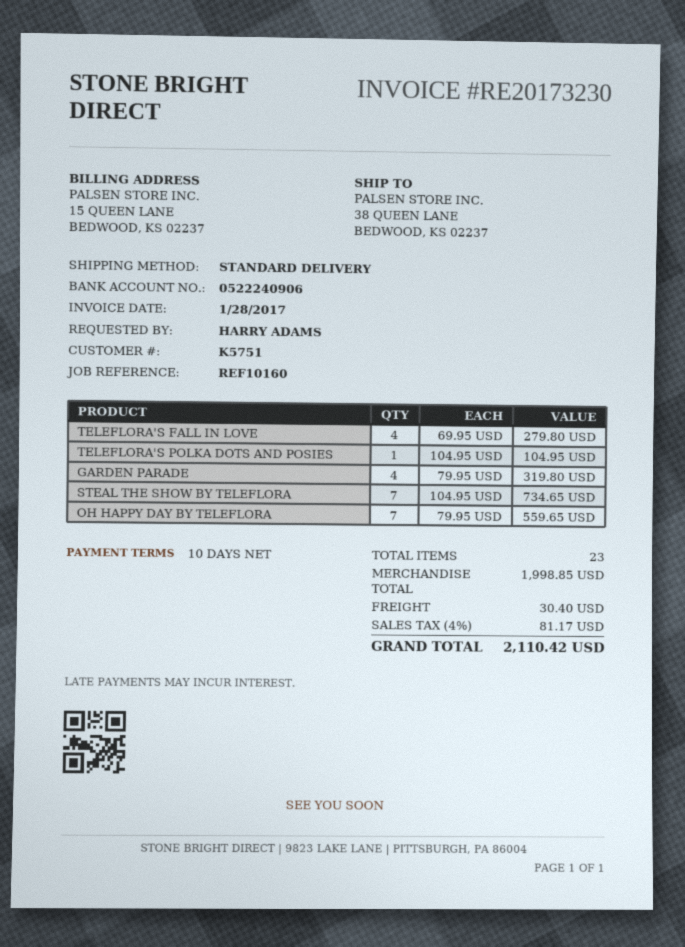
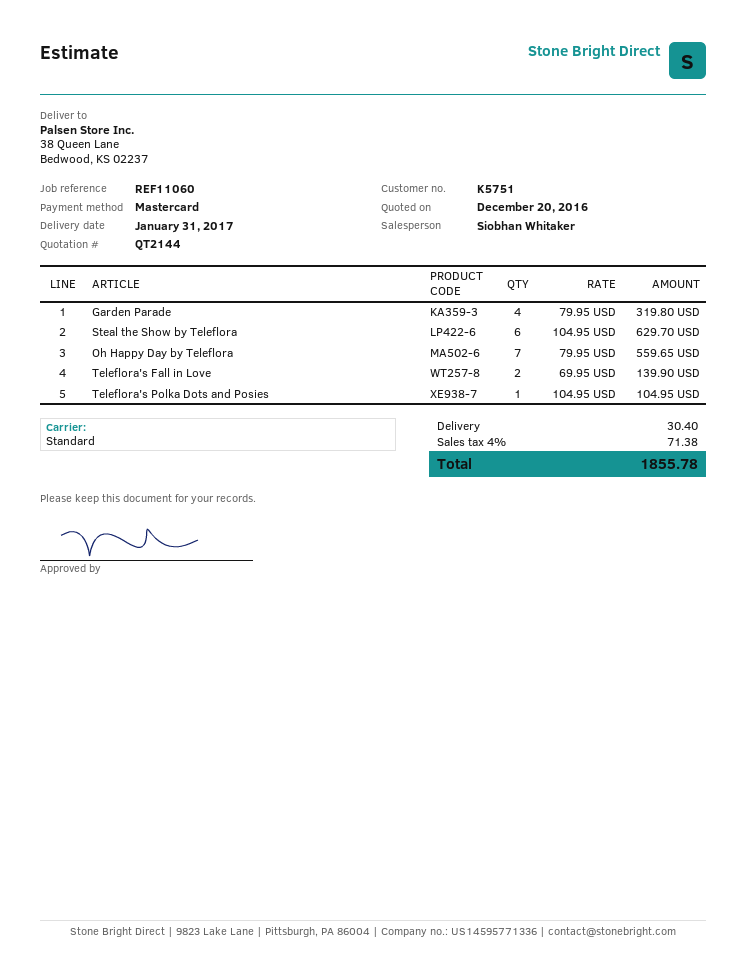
reference: REF10160 -> REF11060
TELEFLORA'S FALL IN LOVE: 4 x 69.95 = 279.80 -> 2 x 69.95 = 139.90
STEAL THE SHOW BY TELEFLORA: 7 x 104.95 = 734.65 -> 6 x 104.95 = 629.70
tax: 4% = 81.17 -> 4% = 71.38
total: 2110.42 -> 1855.78

